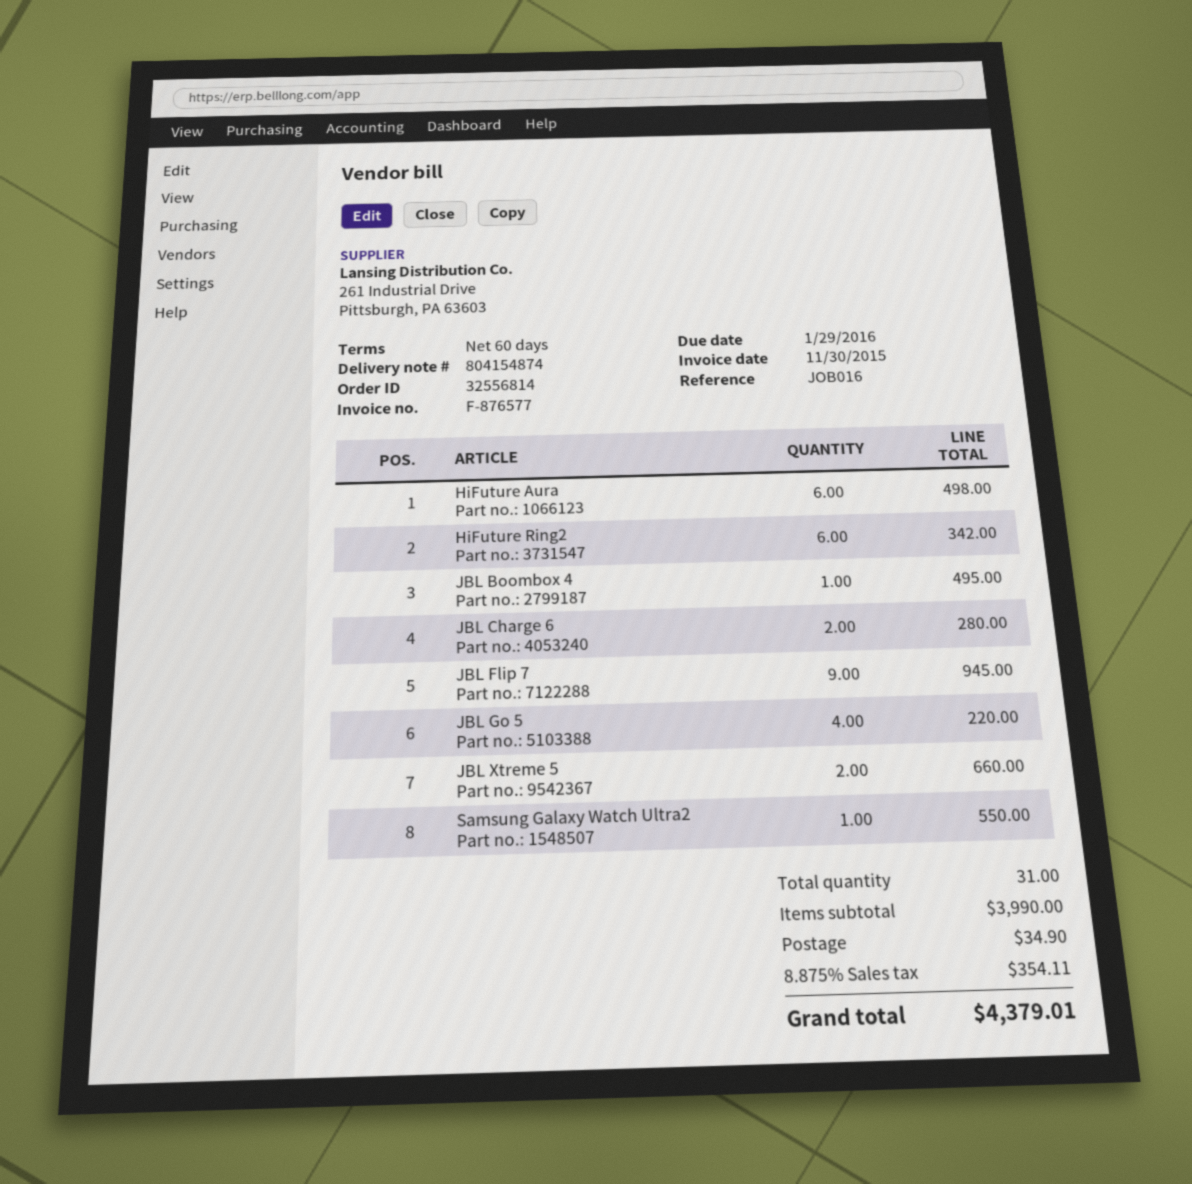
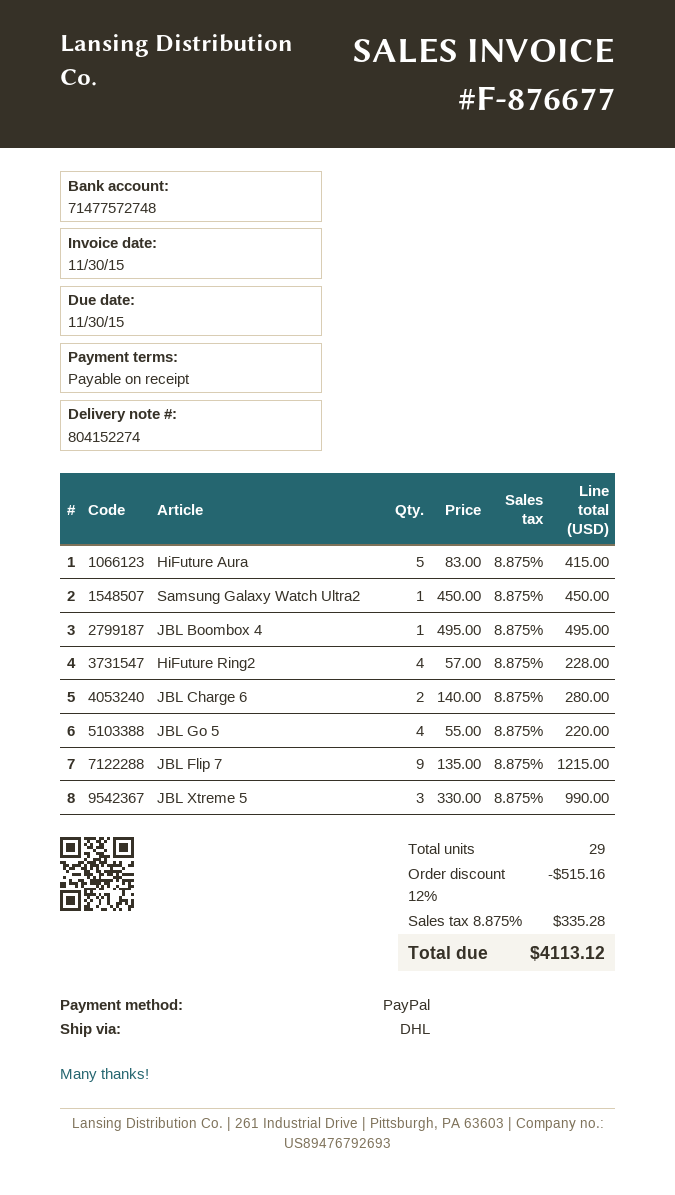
delivery note number: 804154874 -> 804152274
invoice number: F-876577 -> F-876677
payment terms: 60 days -> on receipt
due date: 2016-01-29 -> 2015-11-30
HiFuture Aura: 6 for 498.00 -> 5 for 415.00
HiFuture Ring2: 6 for 342.00 -> 4 for 228.00
JBL Flip 7: 9 for 945.00 -> 9 for 1215.00
JBL Xtreme 5: 2 for 660.00 -> 3 for 990.00
Samsung Galaxy Watch Ultra2: 1 for 550.00 -> 1 for 450.00
total quantity: 31 -> 29
discount: none -> 12% = 515.16
shipping: 34.90 -> none
tax: 8.875% = 354.11 -> 8.875% = 335.28
total: 4379.01 -> 4113.12

